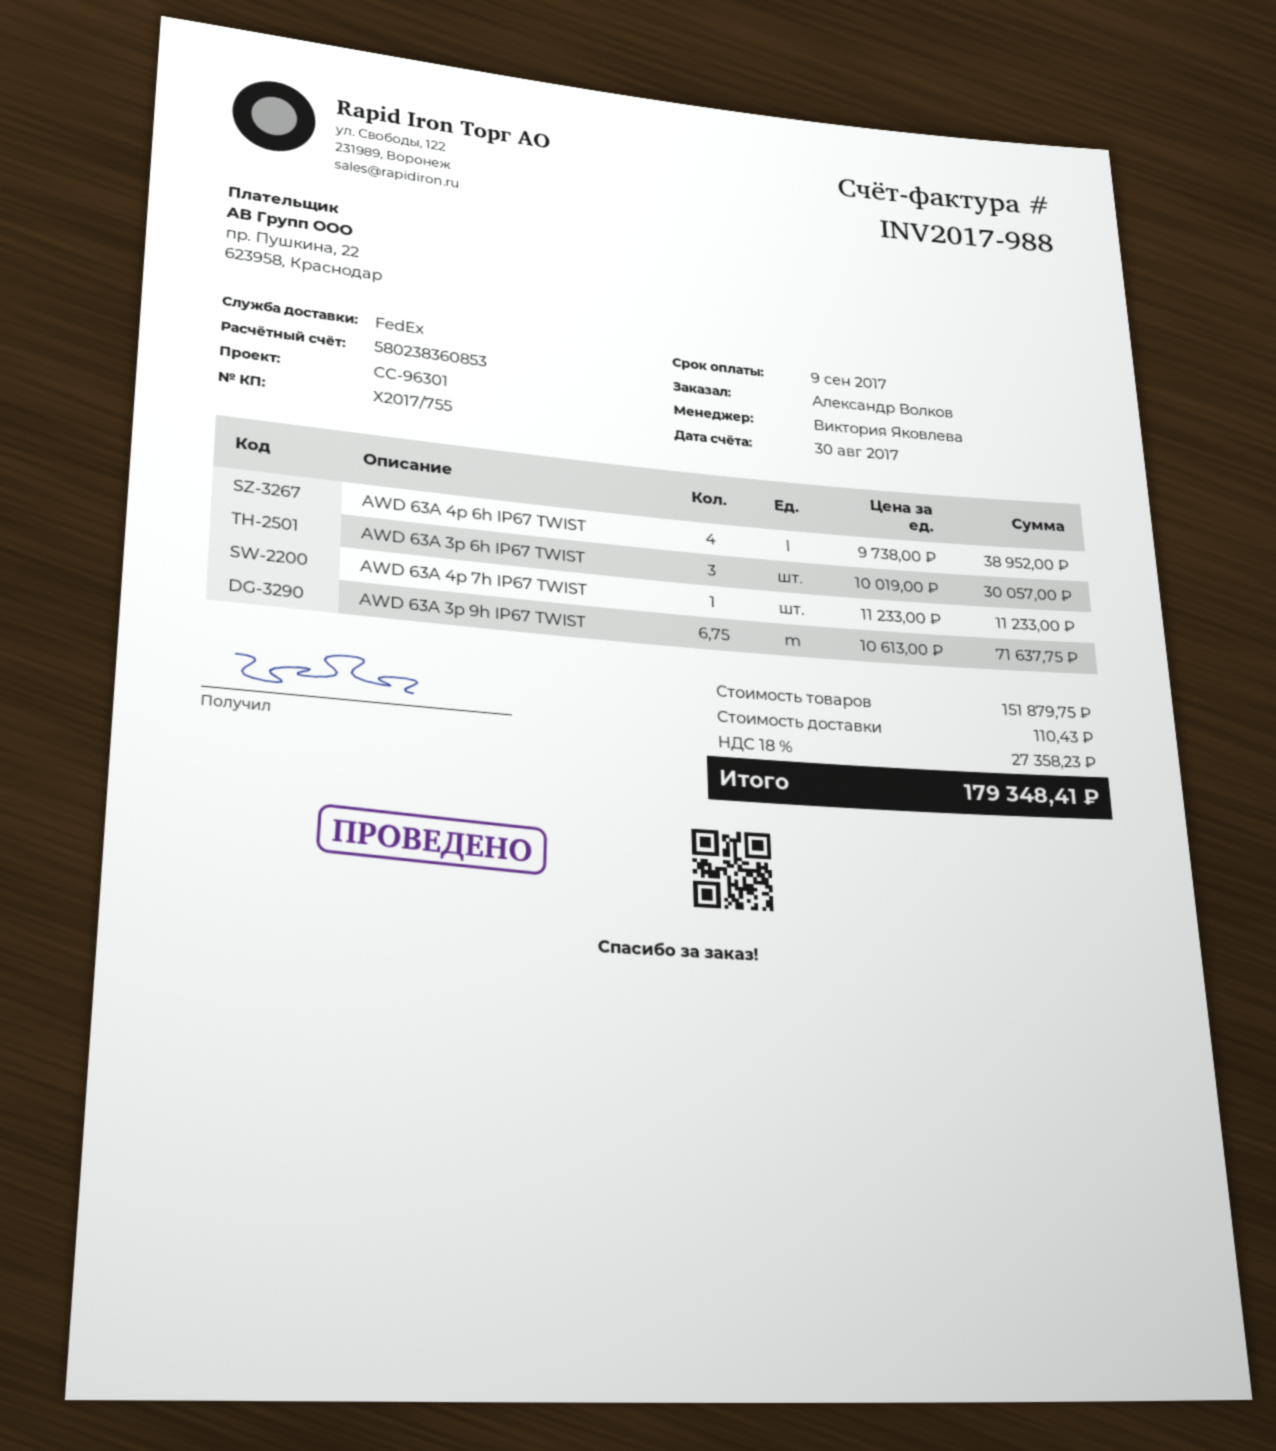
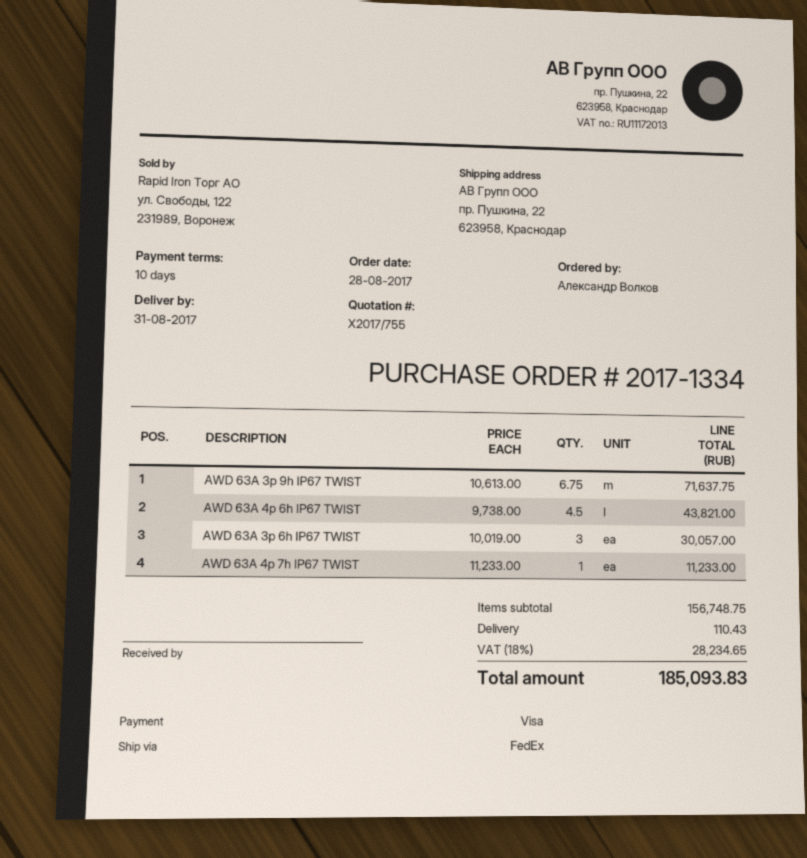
AWD 63A 4p 6h IP67 TWIST: 4 x 9738.00 = 38952.00 -> 4.5 x 9738.00 = 43821.00
subtotal: 151879.75 -> 156748.75
tax: 18% = 27358.23 -> 18% = 28234.65
total: 179348.41 -> 185093.83

